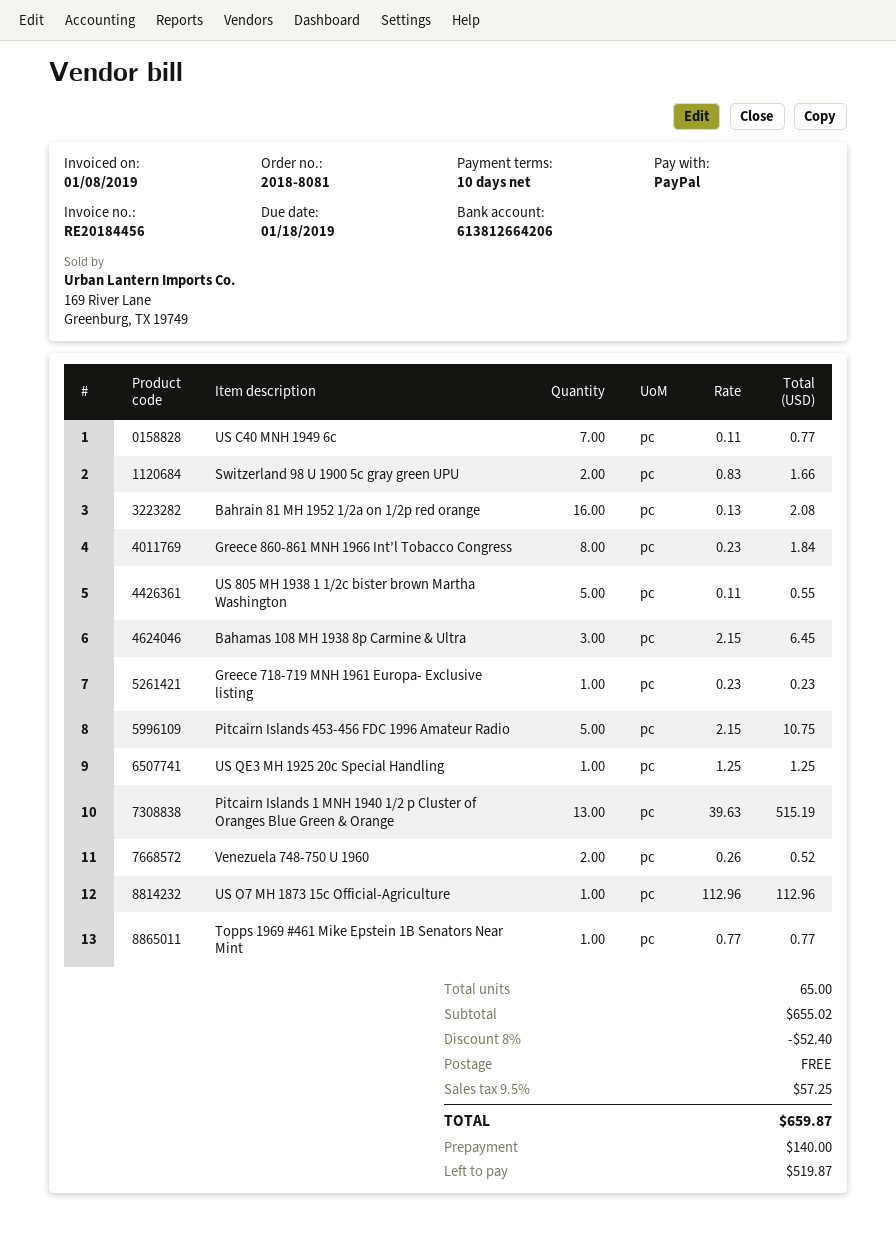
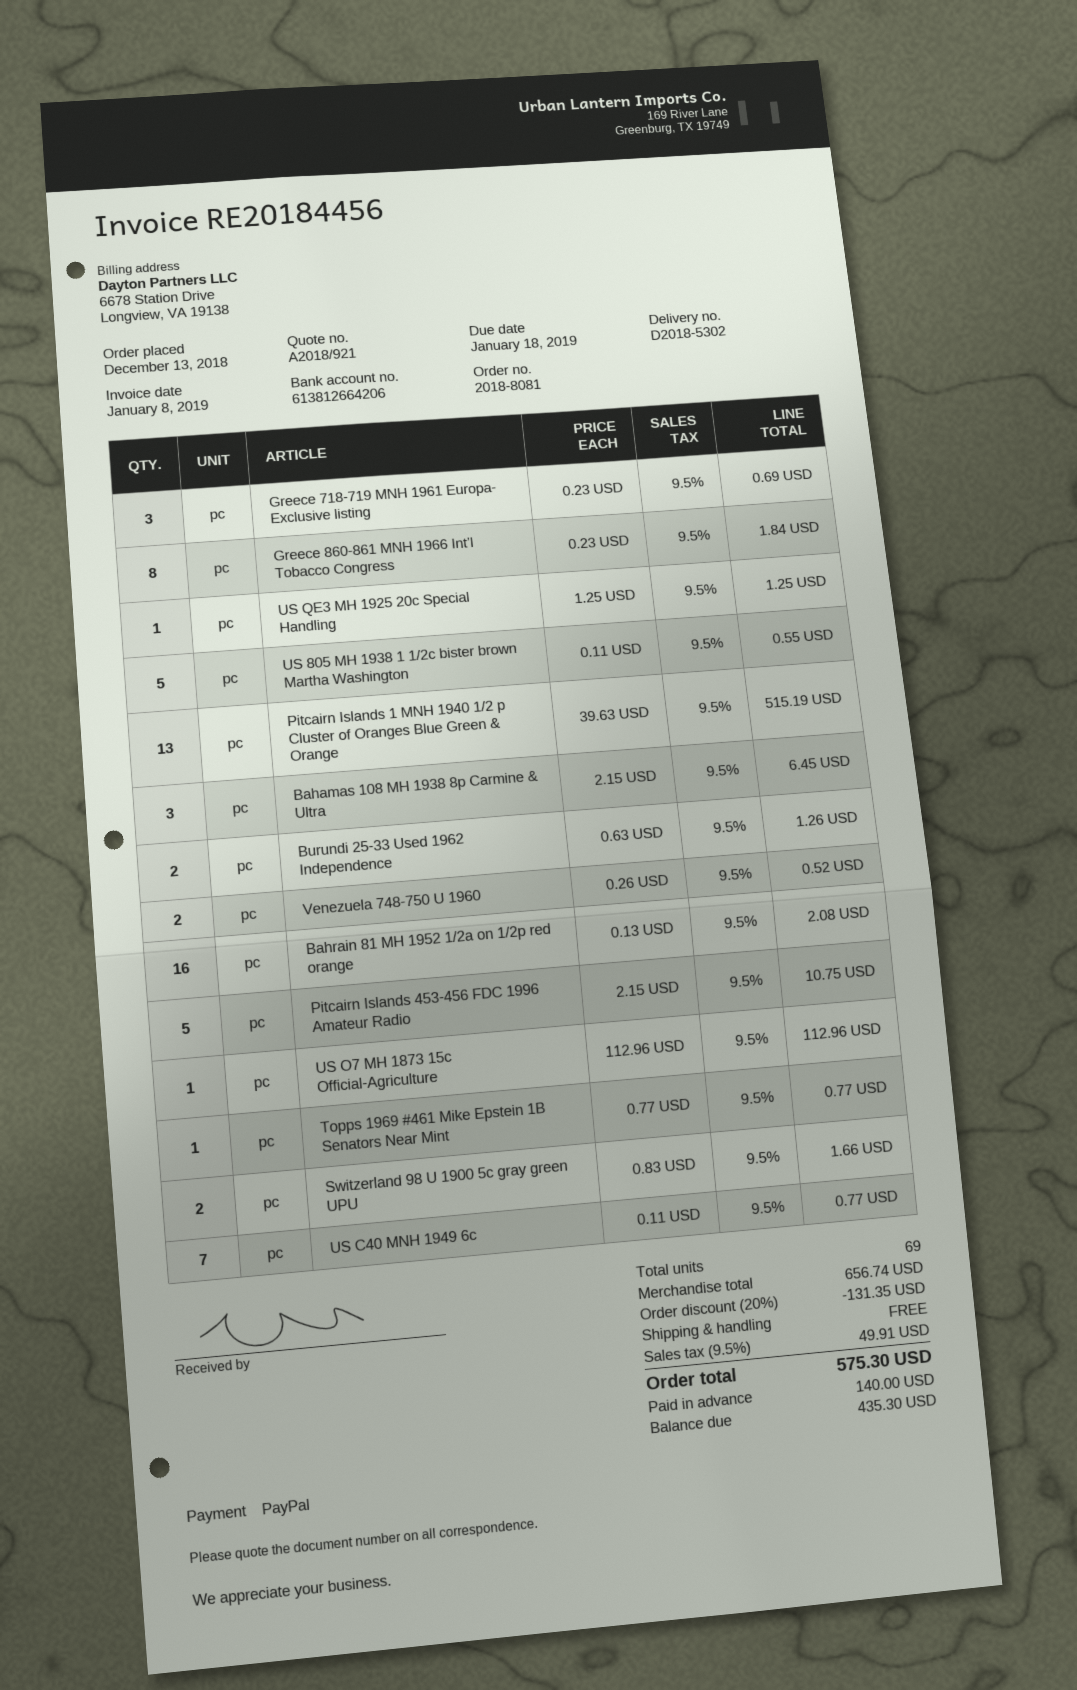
Greece 718-719 MNH 1961 Europa- Exclusive listing: 1 x 0.23 = 0.23 -> 3 x 0.23 = 0.69
Burundi 25-33 Used 1962 Independence: none -> 2 x 0.63 = 1.26
total quantity: 65 -> 69
subtotal: 655.02 -> 656.74
discount: 8% = 52.40 -> 20% = 131.35
tax: 9.5% = 57.25 -> 9.5% = 49.91
total: 659.87 -> 575.30
balance: 519.87 -> 435.30

